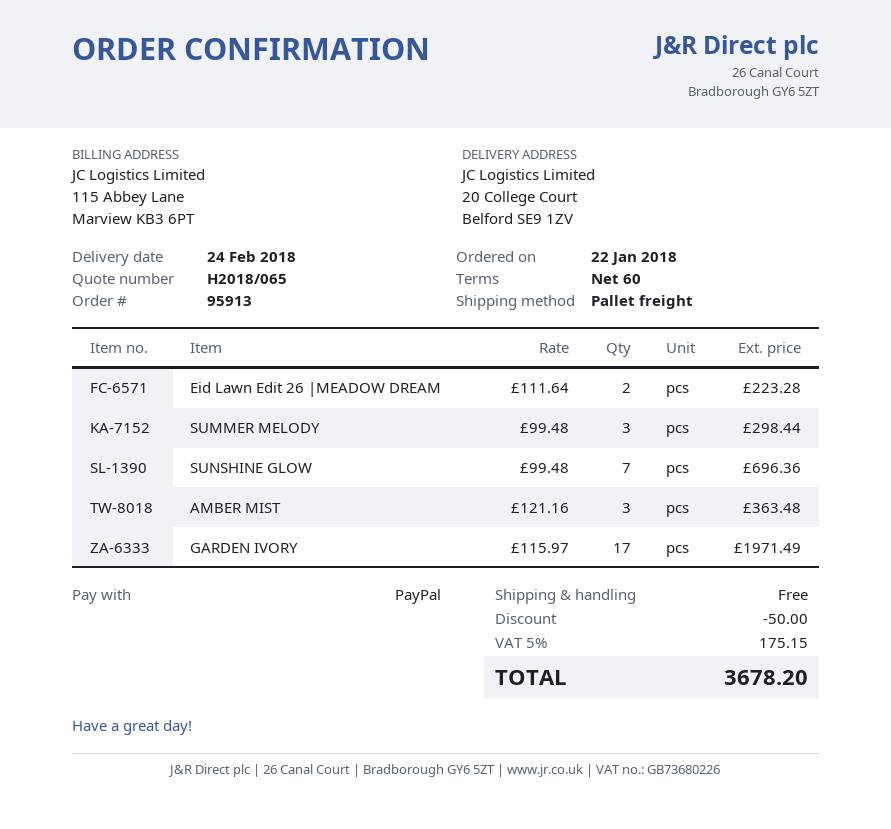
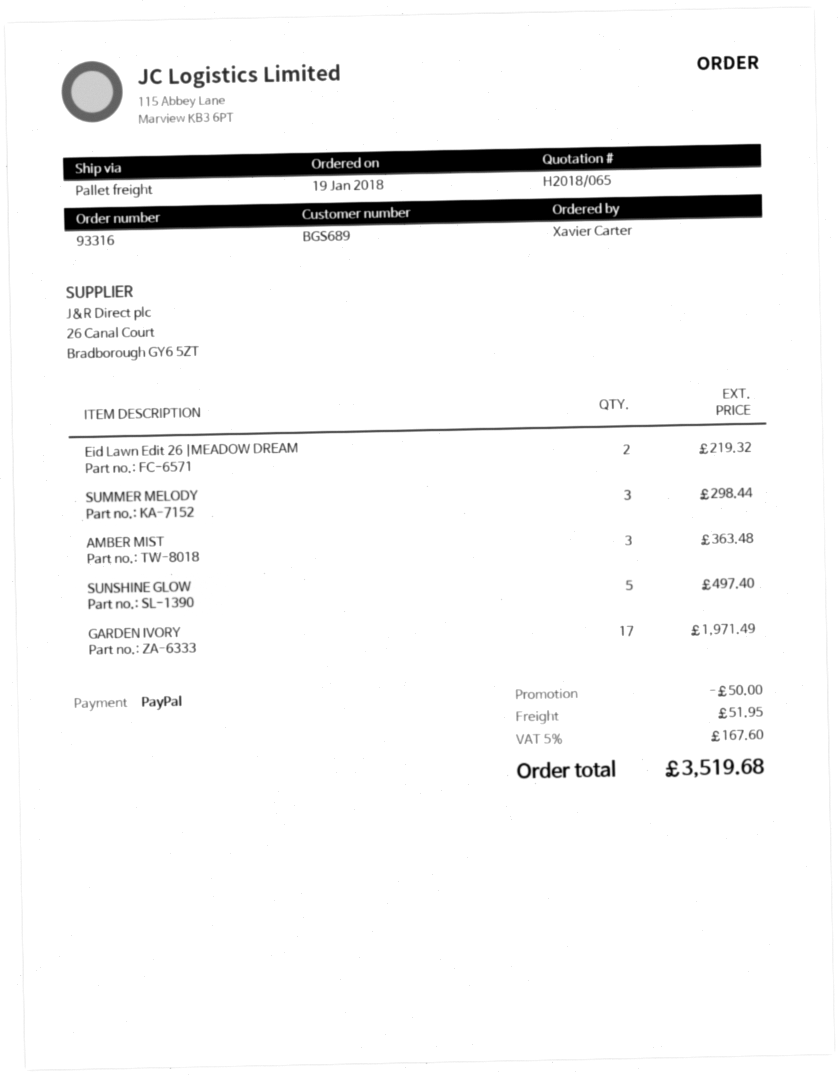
order number: 95913 -> 93316
order date: 2018-01-22 -> 2018-01-19
Eid Lawn Edit 26 |MEADOW DREAM: 2 for 223.28 -> 2 for 219.32
SUNSHINE GLOW: 7 for 696.36 -> 5 for 497.40
shipping: 0.00 -> 51.95
tax: 5% = 175.15 -> 5% = 167.60
total: 3678.20 -> 3519.68

